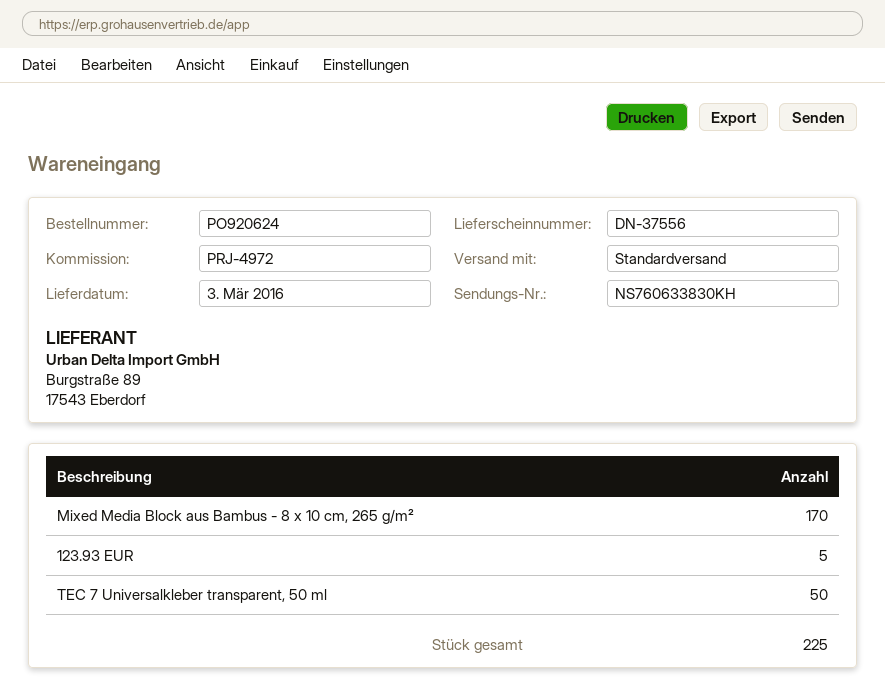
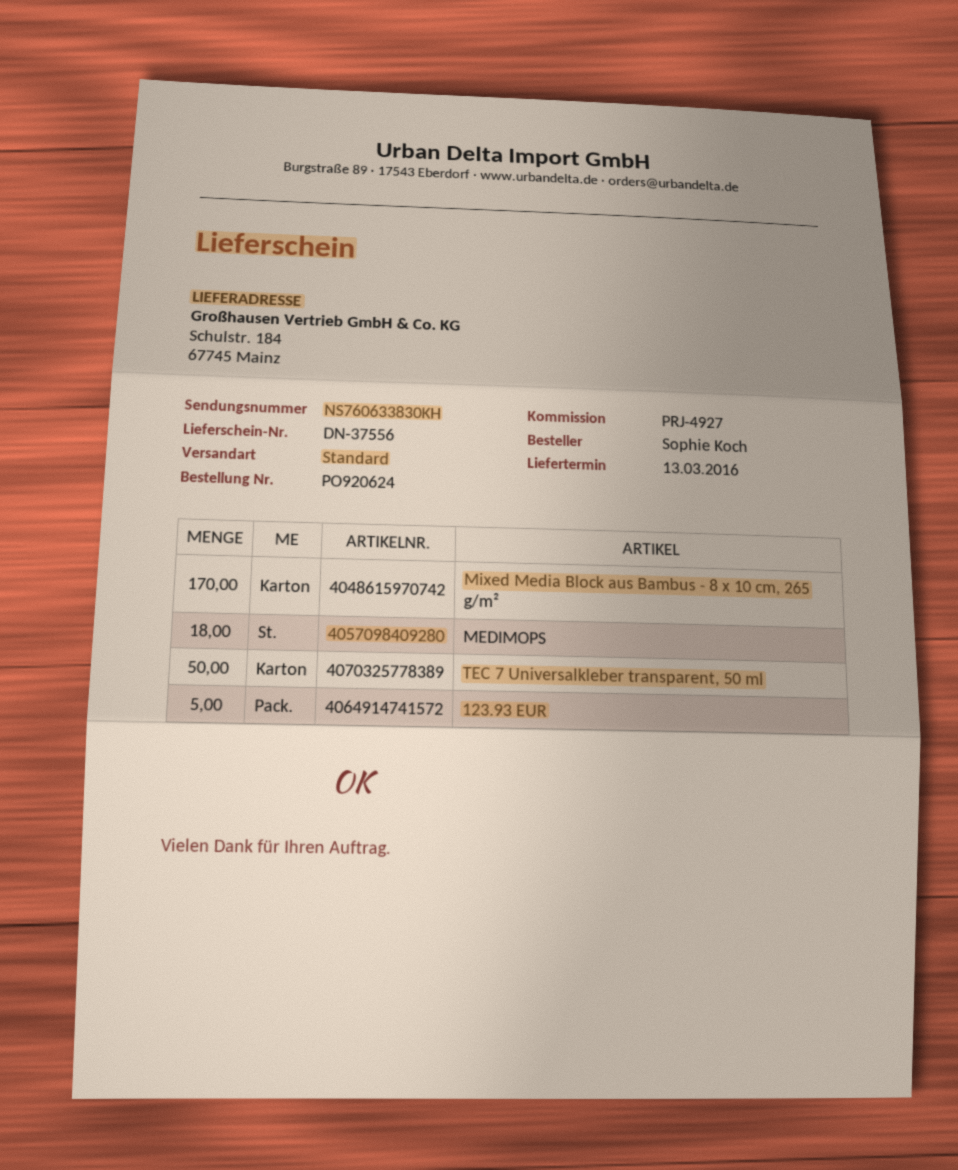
delivery date: 2016-03-03 -> 2016-03-13
reference: PRJ-4972 -> PRJ-4927
MEDIMOPS: none -> 18

